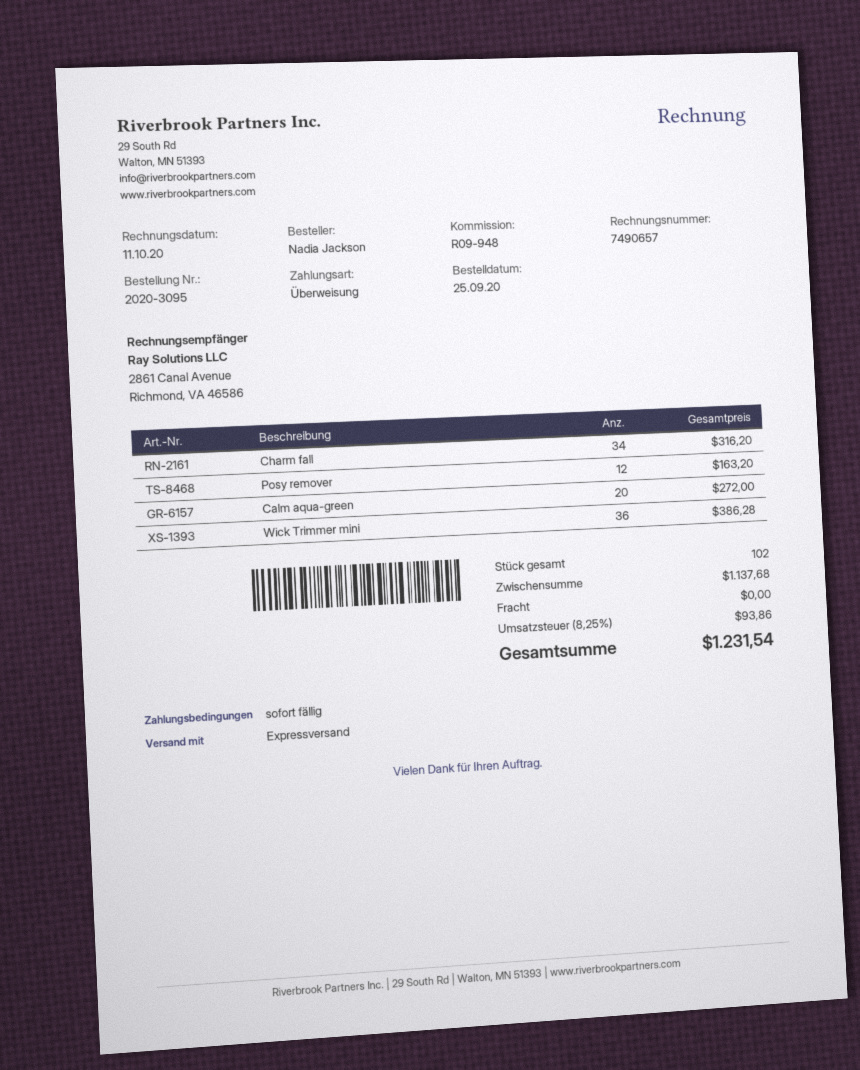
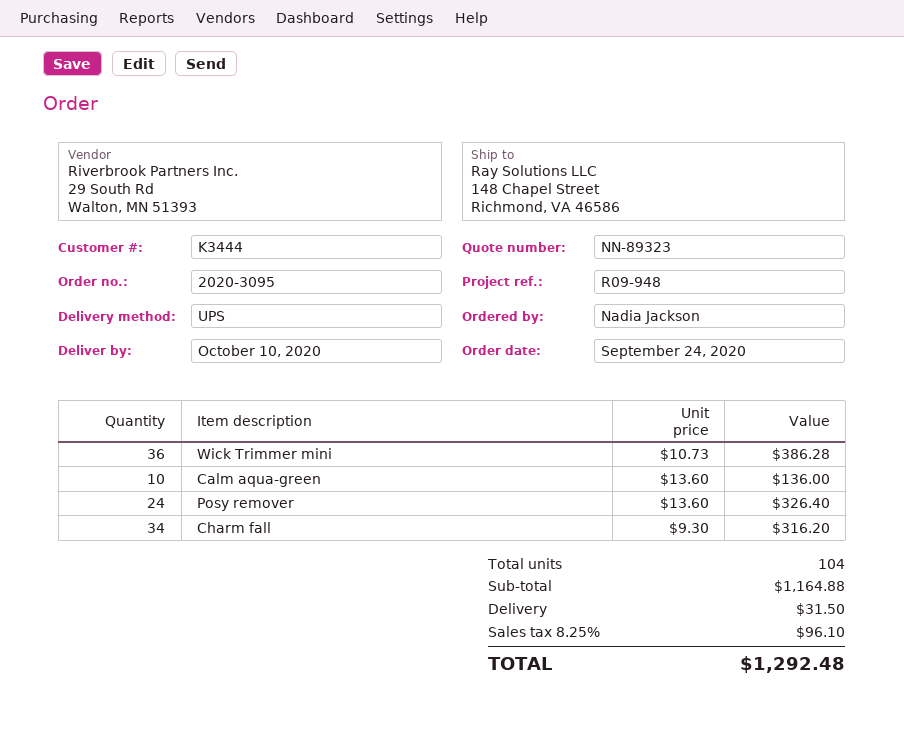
order date: 2020-09-25 -> 2020-09-24
shipping method: express -> UPS
Posy remover: 12 for 163.20 -> 24 for 326.40
Calm aqua-green: 20 for 272.00 -> 10 for 136.00
total quantity: 102 -> 104
subtotal: 1137.68 -> 1164.88
shipping: 0.00 -> 31.50
tax: 8.25% = 93.86 -> 8.25% = 96.10
total: 1231.54 -> 1292.48

